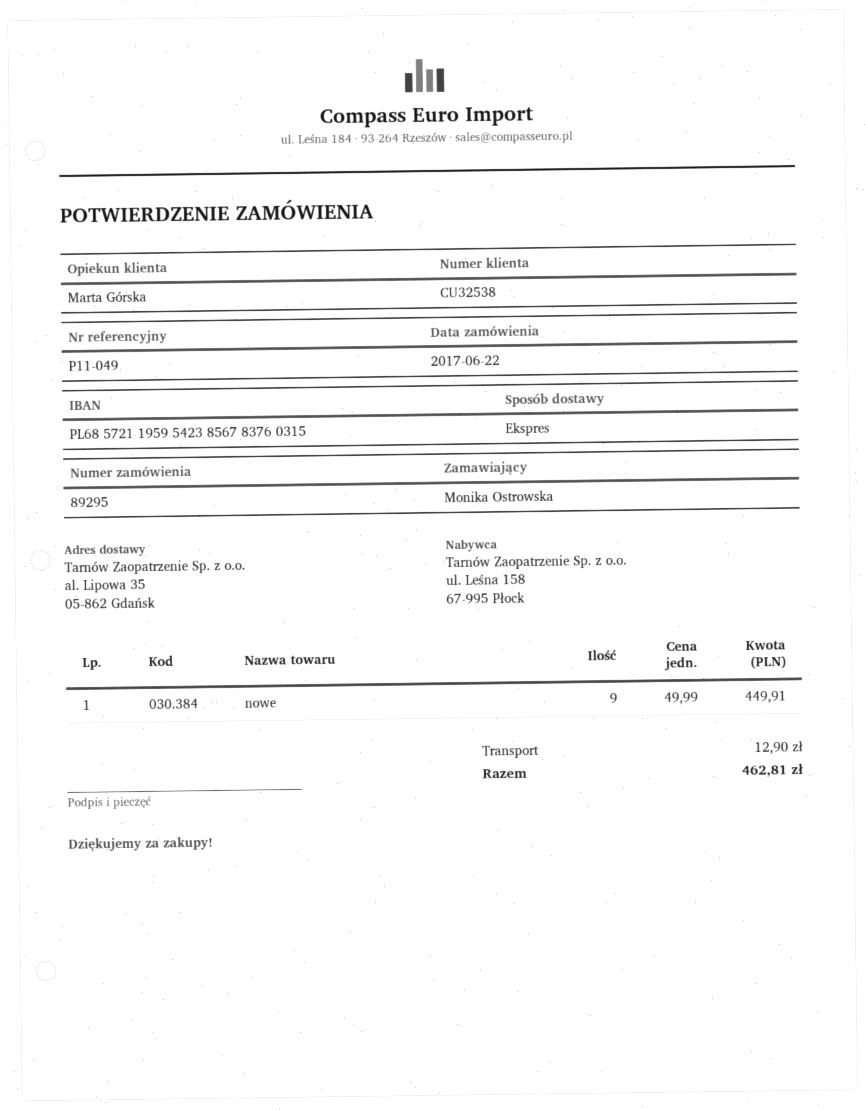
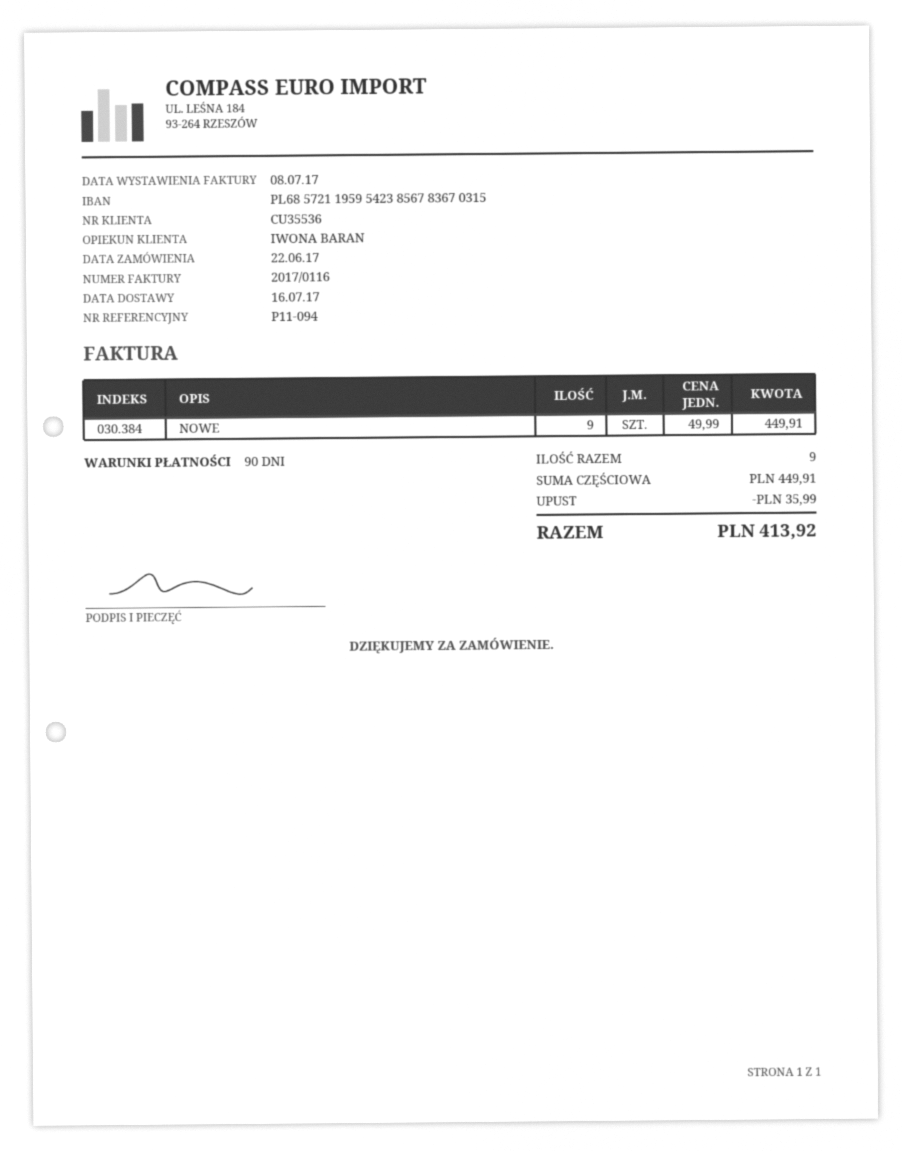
customer number: CU32538 -> CU35536
reference: P11-049 -> P11-094
sales rep: Marta Górska -> IWONA BARAN
bank account: PL68572119595423856783760315 -> PL68572119595423856783670315
discount: none -> 35.99
shipping: 12.90 -> none
total: 462.81 -> 413.92

